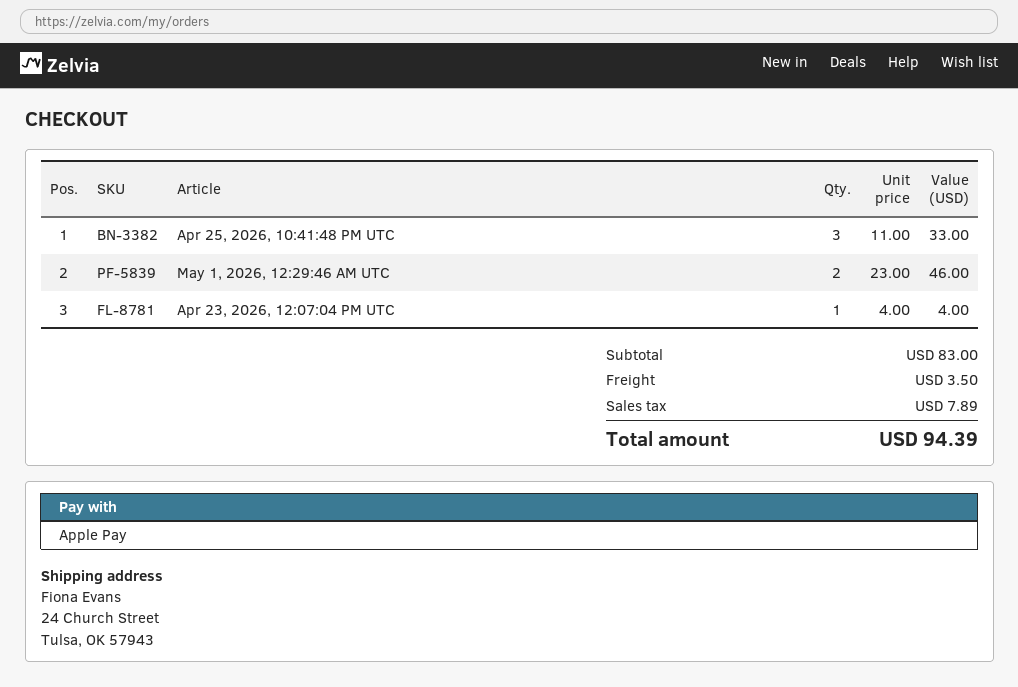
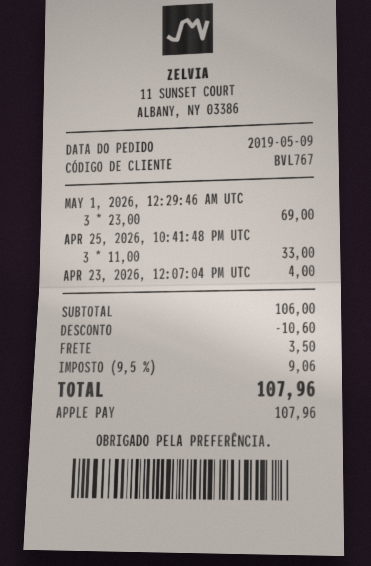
May 1, 2026, 12:29:46 AM UTC: 2 x 23.00 = 46.00 -> 3 x 23.00 = 69.00
subtotal: 83.00 -> 106.00
discount: none -> 10.60
tax: 7.89 -> 9.06
total: 94.39 -> 107.96

